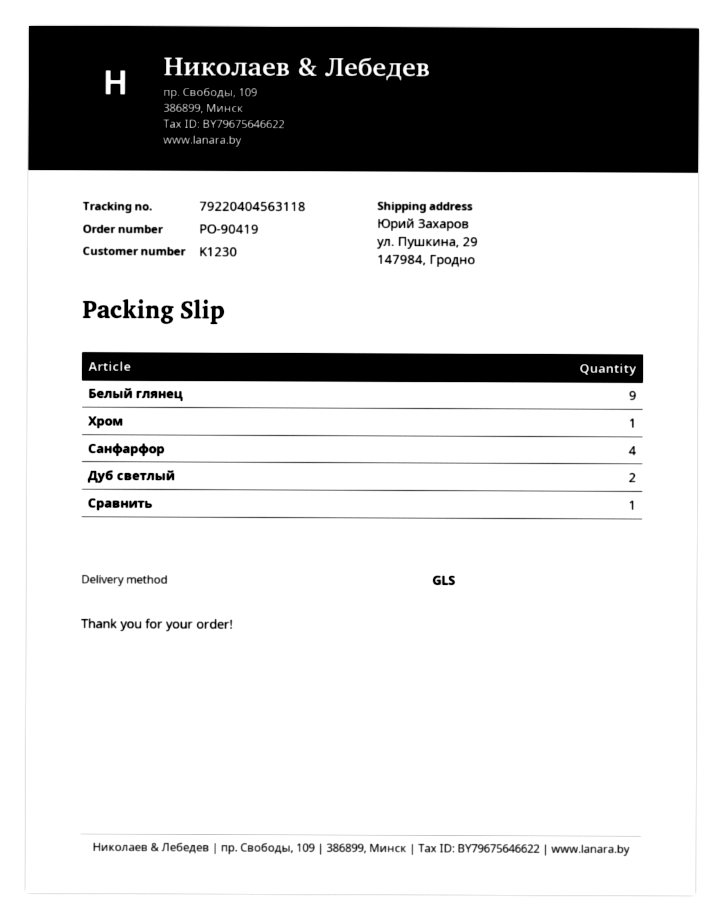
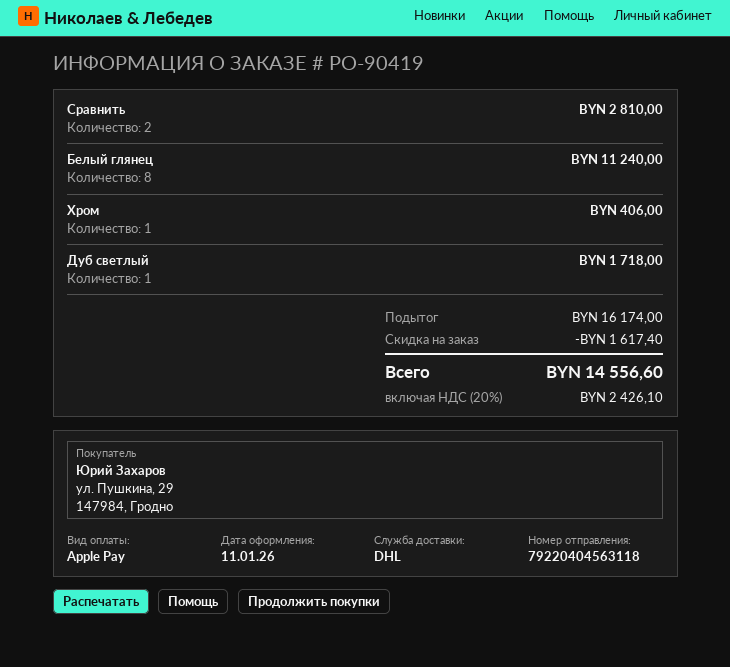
shipping method: GLS -> DHL
Белый глянец: 9 -> 8
Санфарфор: 4 -> none
Дуб светлый: 2 -> 1
Сравнить: 1 -> 2

